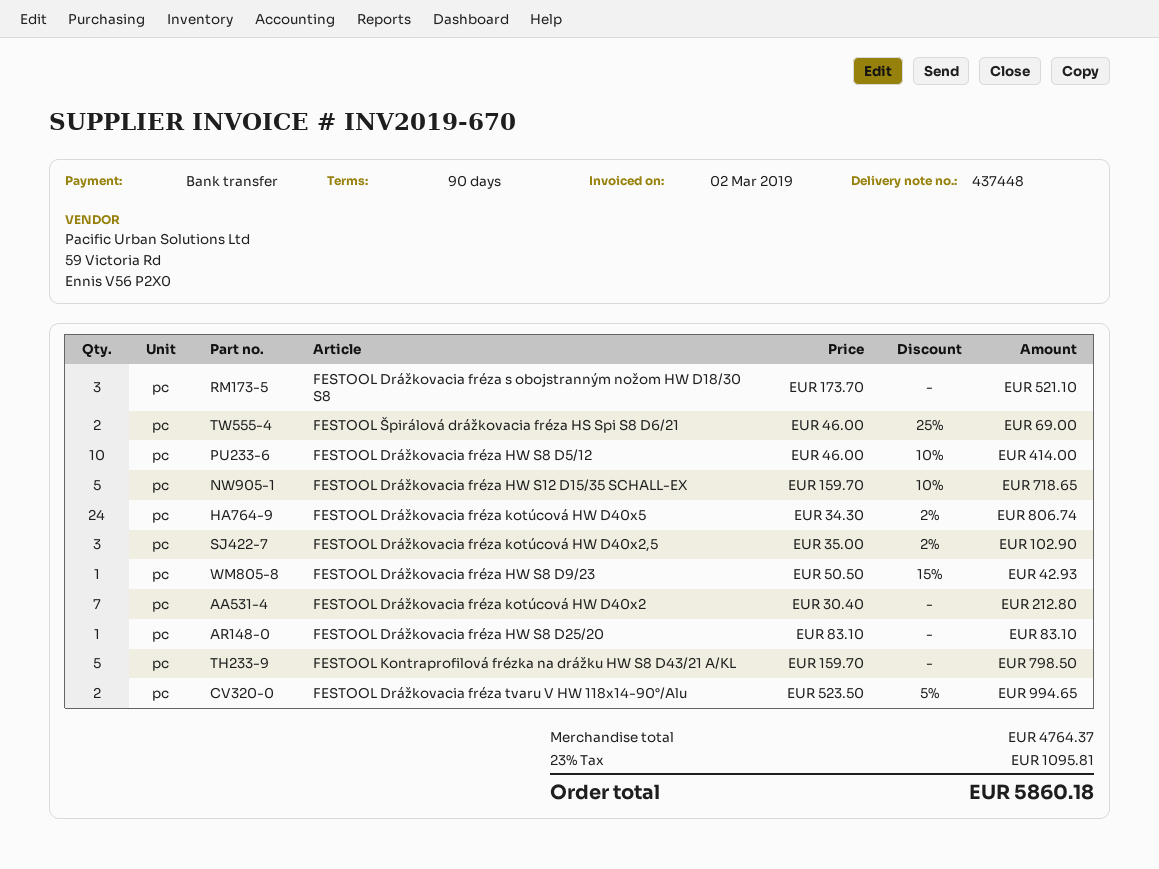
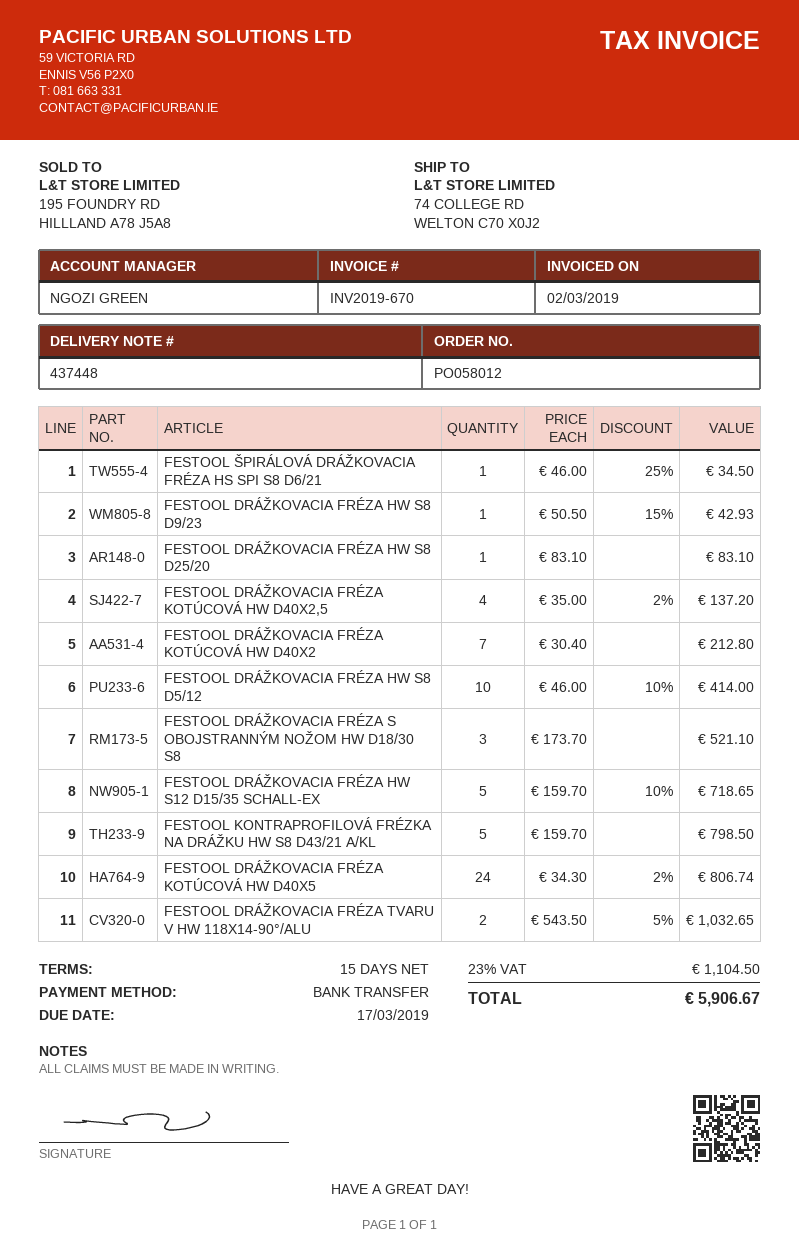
payment terms: 90 days -> 15 days
FESTOOL Špirálová drážkovacia fréza HS Spi S8 D6/21: 2 x 46.00 - 25% = 69.00 -> 1 x 46.00 - 25% = 34.50
FESTOOL Drážkovacia fréza kotúcová HW D40x2,5: 3 x 35.00 - 2% = 102.90 -> 4 x 35.00 - 2% = 137.20
FESTOOL Drážkovacia fréza tvaru V HW 118x14-90°/Alu: 2 x 523.50 - 5% = 994.65 -> 2 x 543.50 - 5% = 1032.65
tax: 23% = 1095.81 -> 23% = 1104.50
total: 5860.18 -> 5906.67

